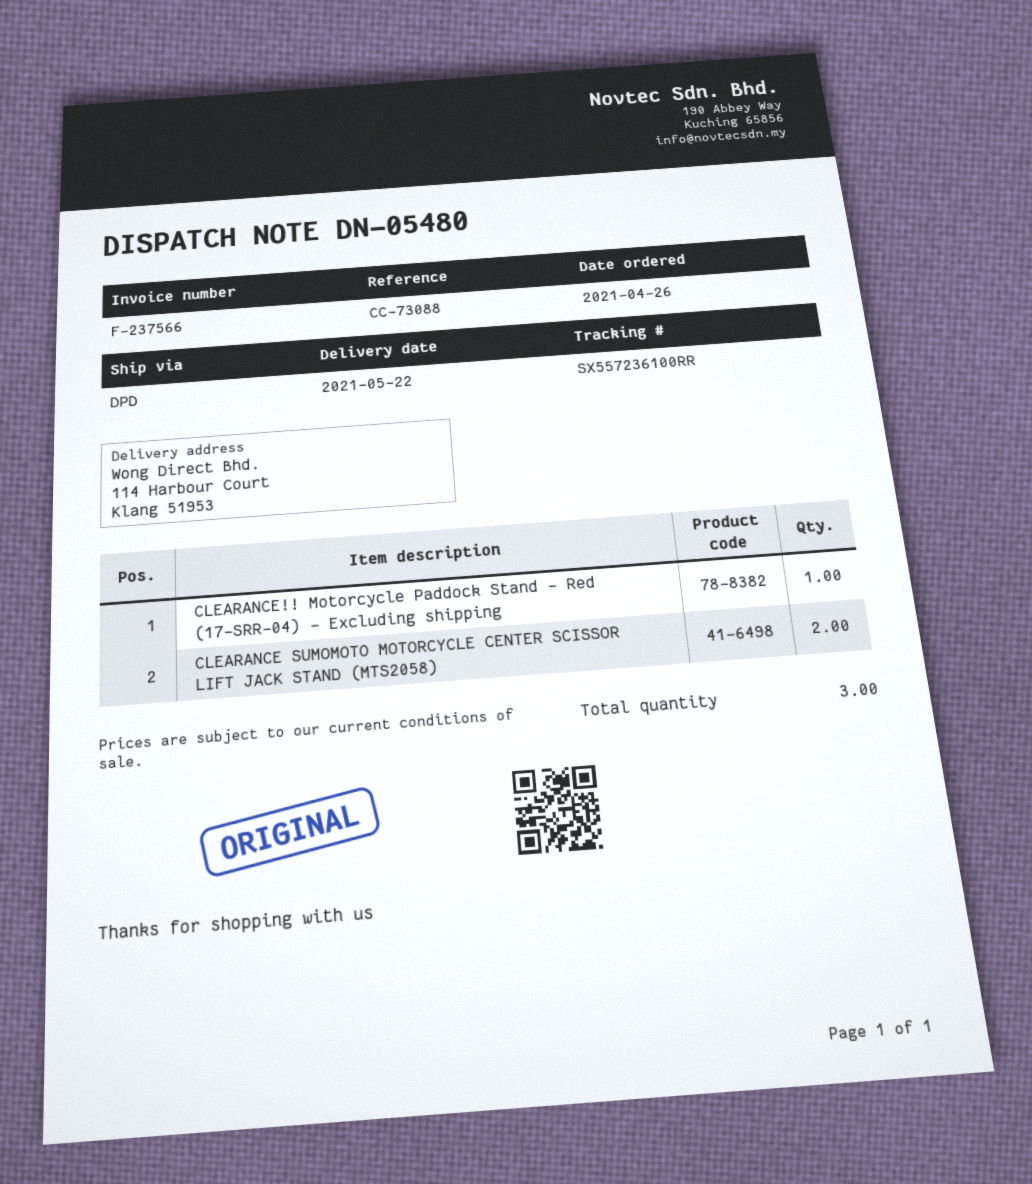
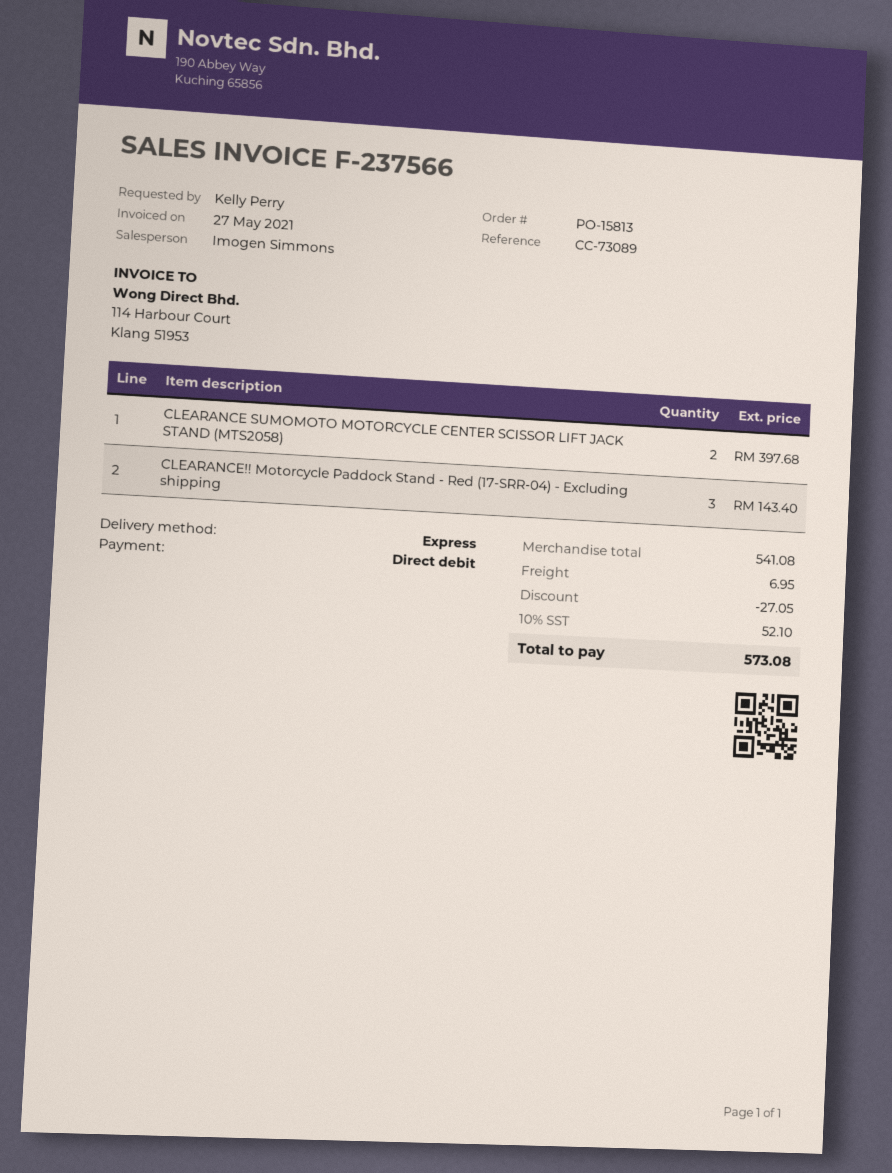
reference: CC-73088 -> CC-73089
shipping method: DPD -> express
CLEARANCE!! Motorcycle Paddock Stand - Red (17-SRR-04) - Excluding shipping: 1 -> 3

